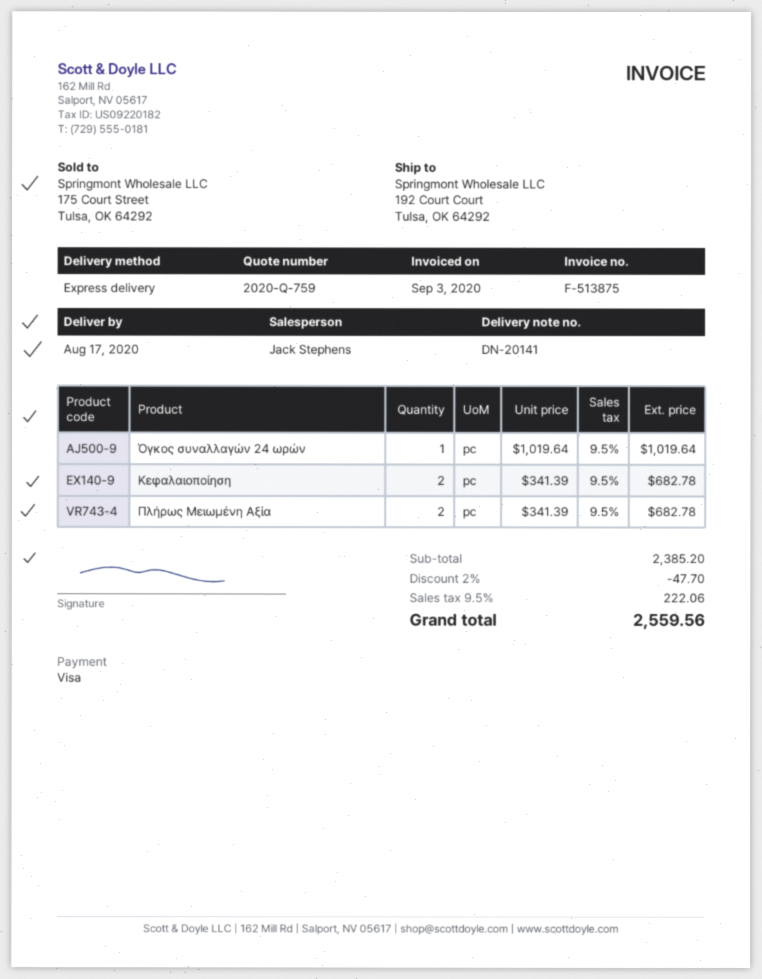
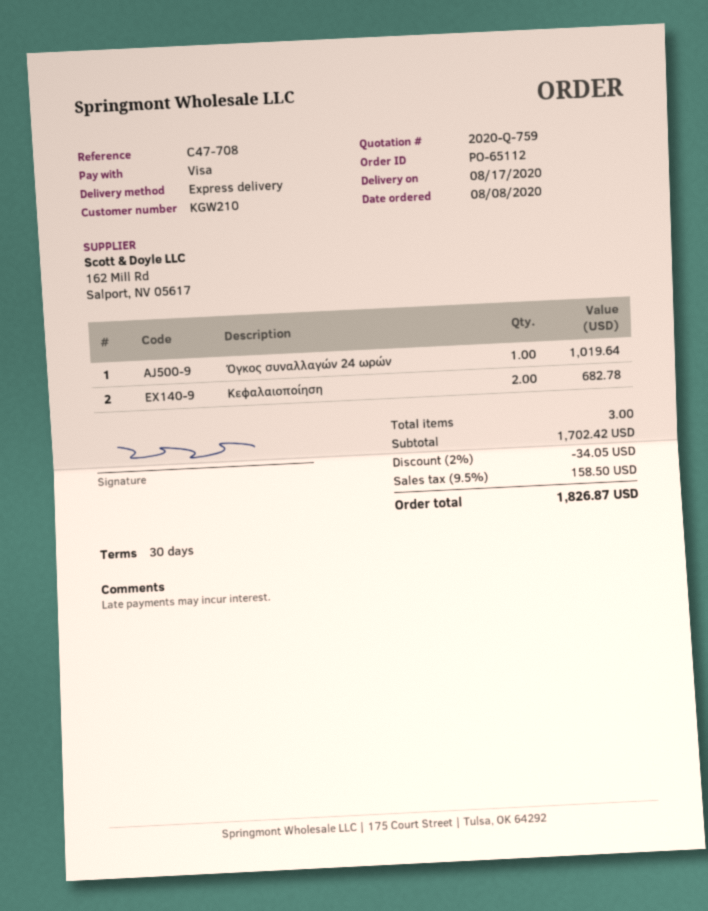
Πλήρως Μειωμένη Αξία: 2 for 682.78 -> none
subtotal: 2385.20 -> 1702.42
discount: 2% = 47.70 -> 2% = 34.05
tax: 9.5% = 222.06 -> 9.5% = 158.50
total: 2559.56 -> 1826.87

